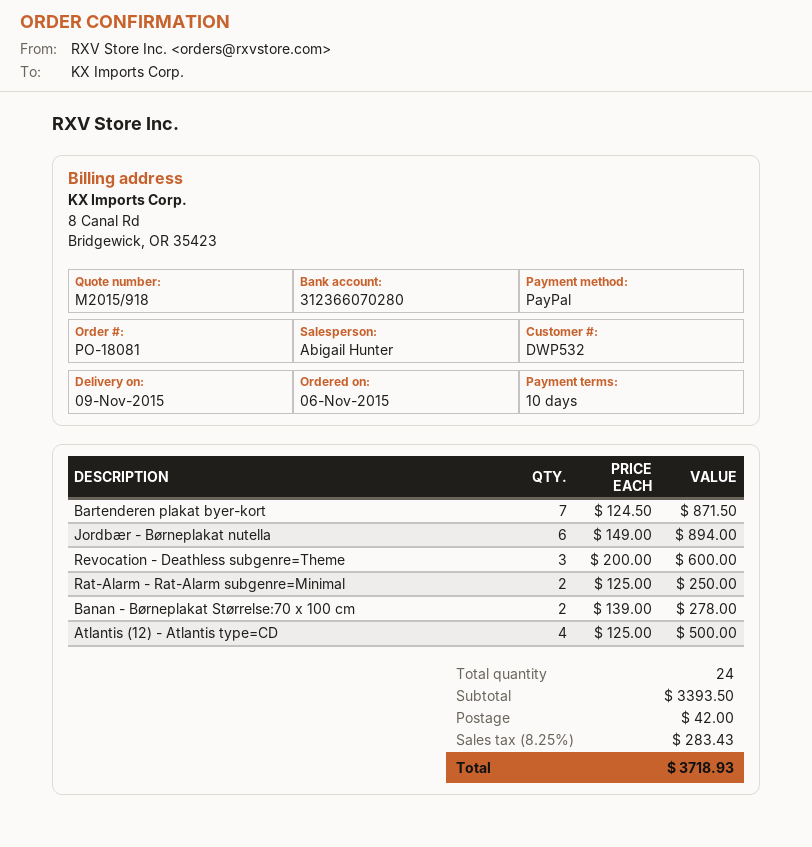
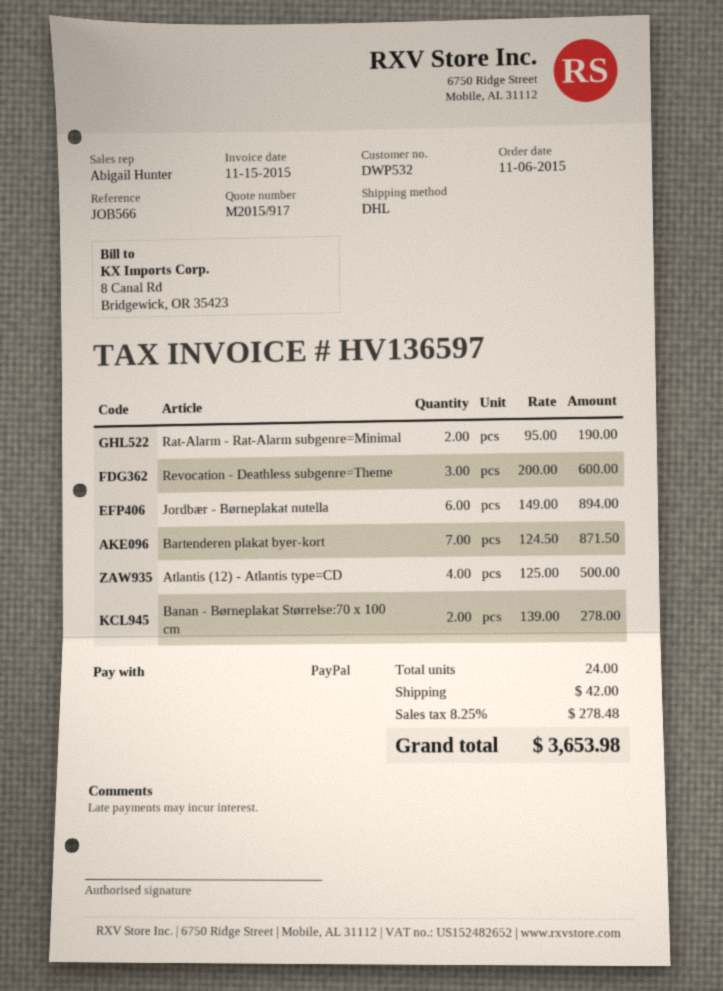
quote number: M2015/918 -> M2015/917
Rat-Alarm - Rat-Alarm subgenre=Minimal: 2 x 125.00 = 250.00 -> 2 x 95.00 = 190.00
tax: 8.25% = 283.43 -> 8.25% = 278.48
total: 3718.93 -> 3653.98

